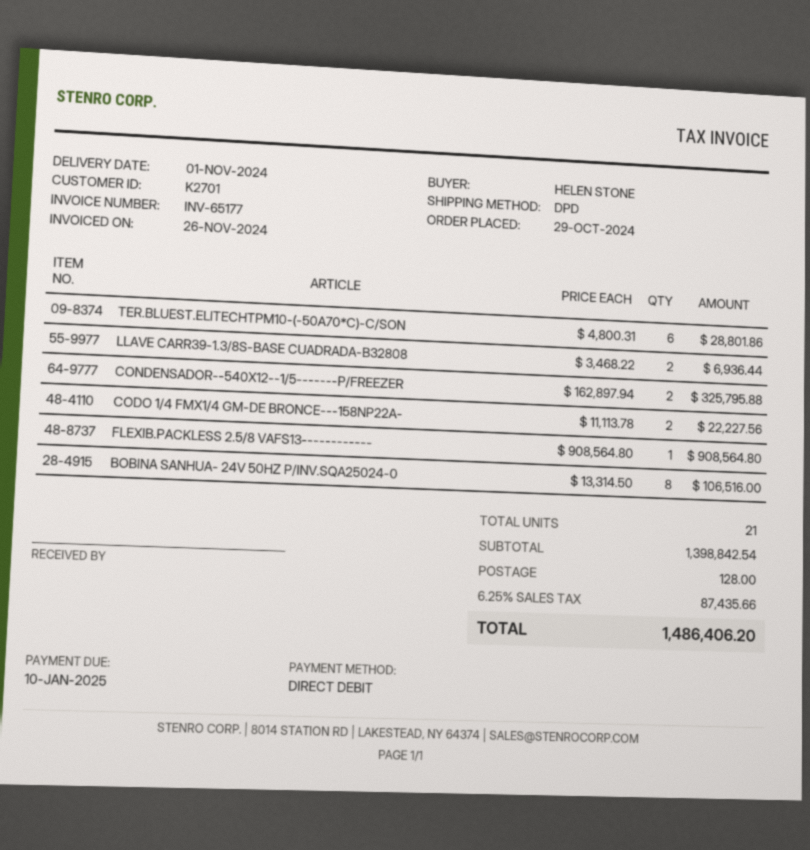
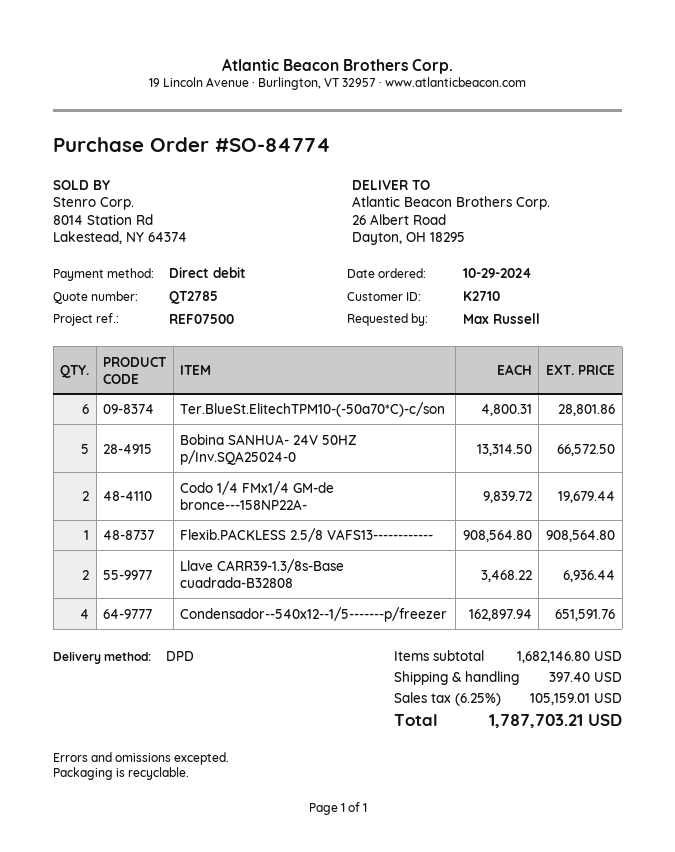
customer number: K2701 -> K2710
ordered by: HELEN STONE -> Max Russell
CONDENSADOR--540X12--1/5-------P/FREEZER: 2 x 162897.94 = 325795.88 -> 4 x 162897.94 = 651591.76
CODO 1/4 FMX1/4 GM-DE BRONCE---158NP22A-: 2 x 11113.78 = 22227.56 -> 2 x 9839.72 = 19679.44
BOBINA SANHUA- 24V 50HZ P/INV.SQA25024-0: 8 x 13314.50 = 106516.00 -> 5 x 13314.50 = 66572.50
subtotal: 1398842.54 -> 1682146.80
shipping: 128.00 -> 397.40
tax: 6.25% = 87435.66 -> 6.25% = 105159.01
total: 1486406.20 -> 1787703.21

